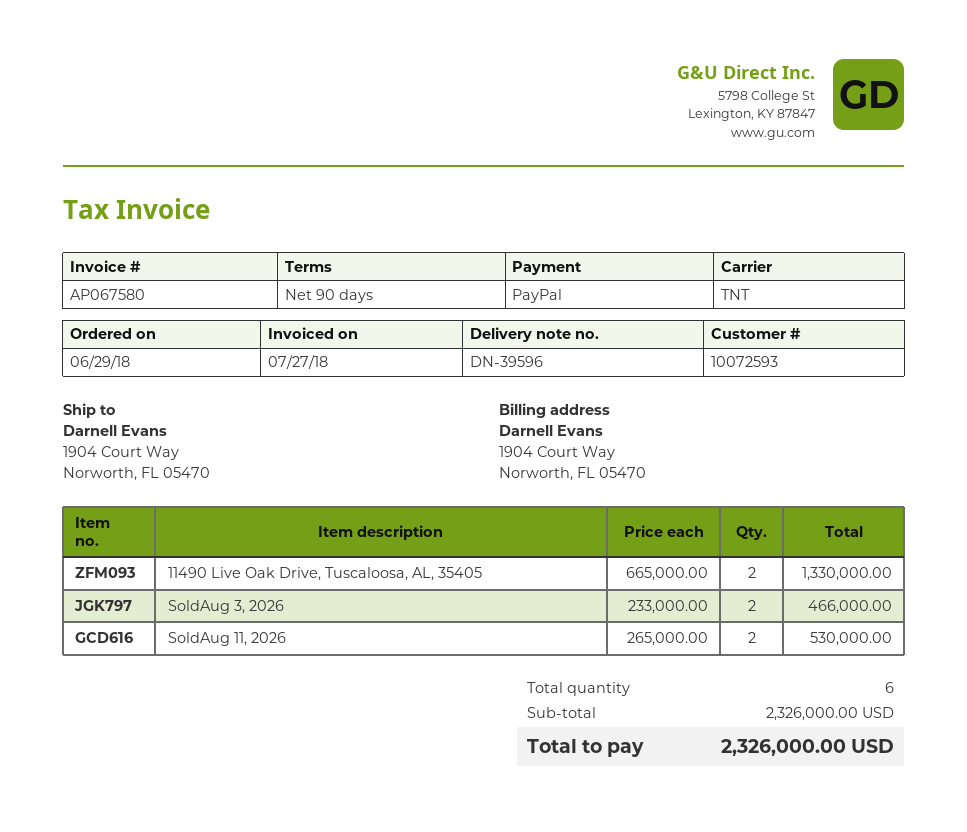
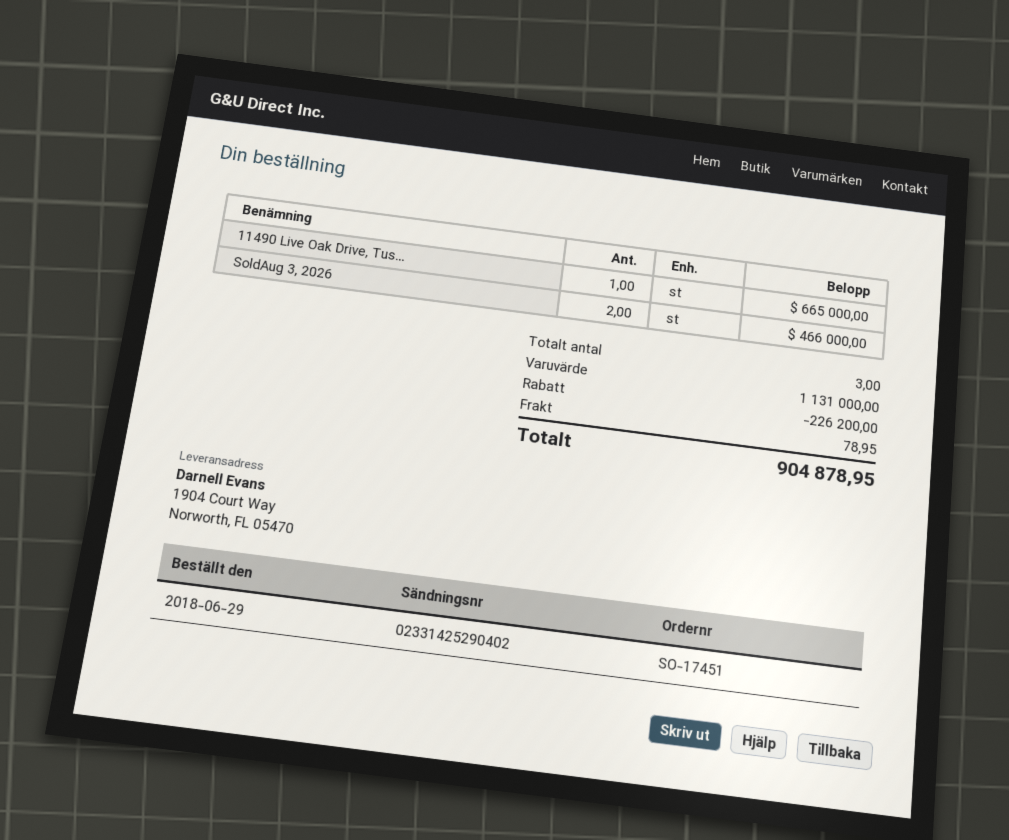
11490 Live Oak Drive, Tuscaloosa, AL, 35405: 2 for 1330000.00 -> 1 for 665000.00
SoldAug 11, 2026: 2 for 530000.00 -> none
total quantity: 6 -> 3
subtotal: 2326000.00 -> 1131000.00
discount: none -> 226200.00
shipping: none -> 78.95
total: 2326000.00 -> 904878.95

